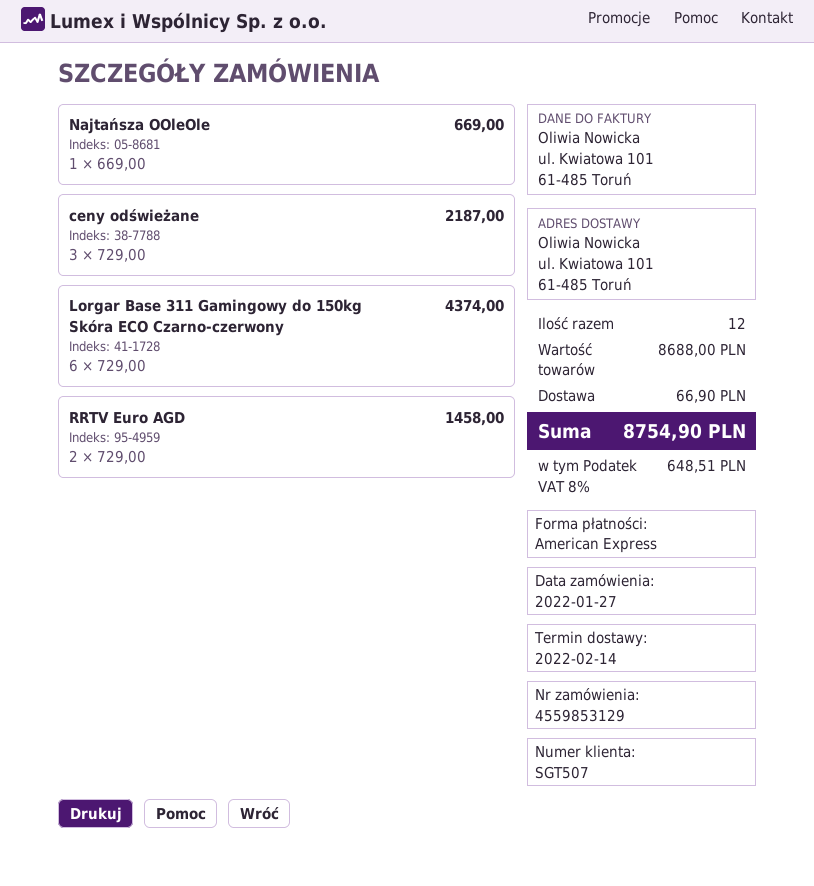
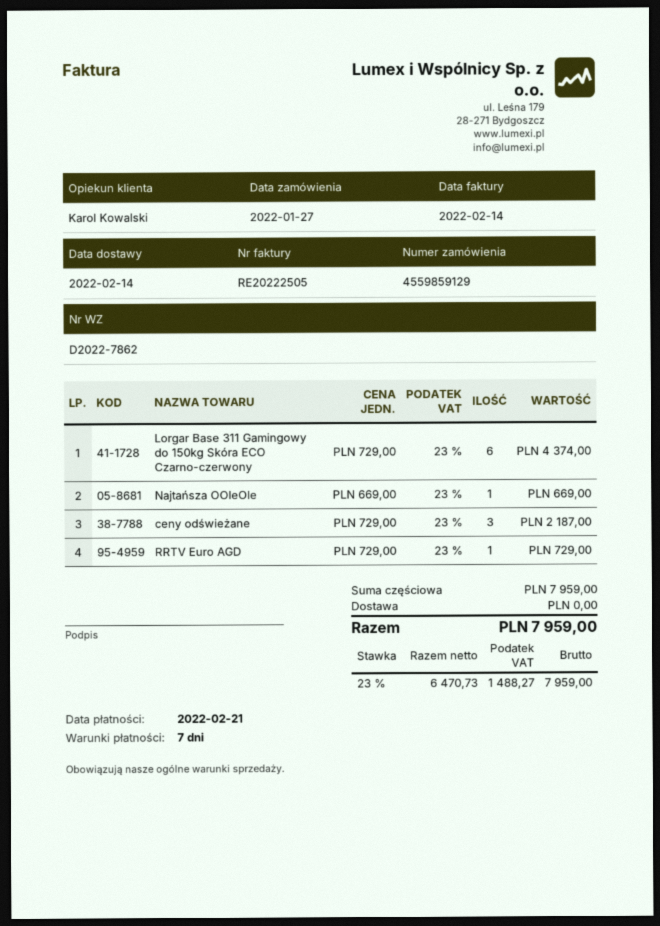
order number: 4559853129 -> 4559859129
RRTV Euro AGD: 2 x 729.00 = 1458.00 -> 1 x 729.00 = 729.00
subtotal: 8688.00 -> 7959.00
shipping: 66.90 -> 0.00
tax: 8% = 648.51 -> 23% = 1488.27
total: 8754.90 -> 7959.00

